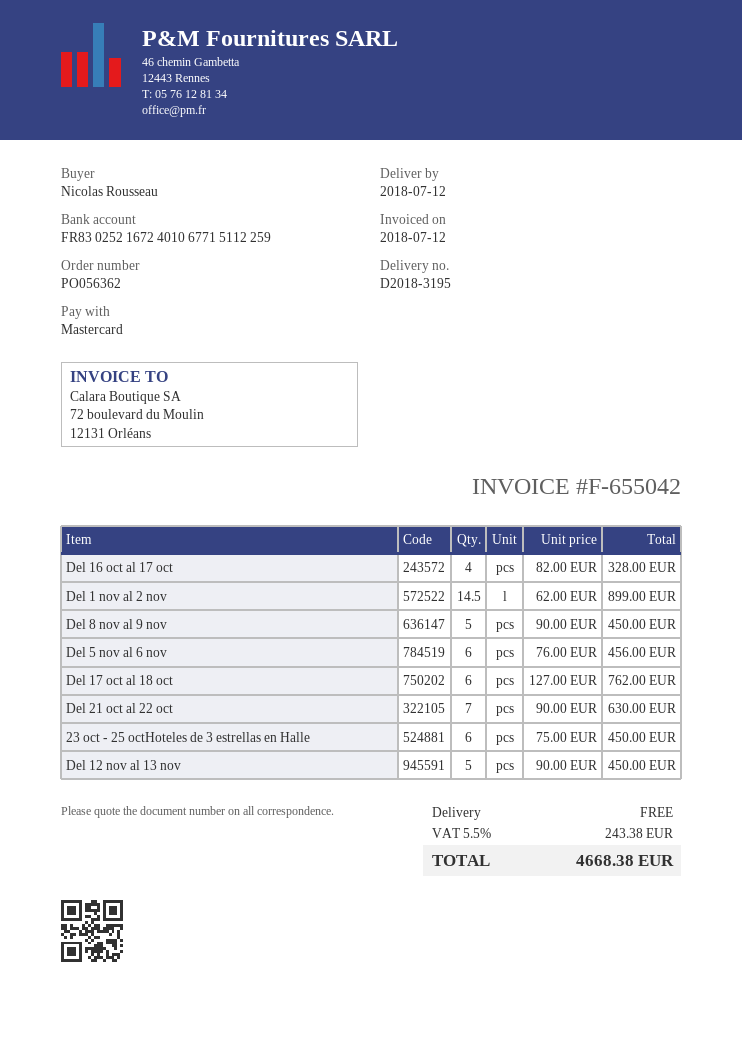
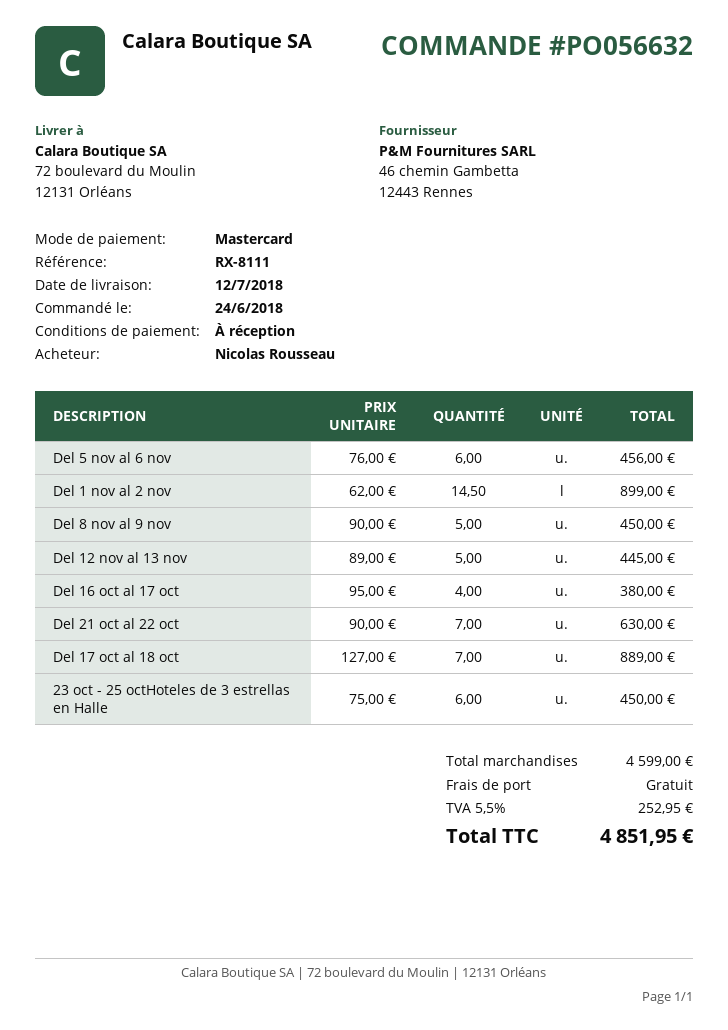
order number: PO056362 -> PO056632
Del 16 oct al 17 oct: 4 x 82.00 = 328.00 -> 4 x 95.00 = 380.00
Del 17 oct al 18 oct: 6 x 127.00 = 762.00 -> 7 x 127.00 = 889.00
Del 12 nov al 13 nov: 5 x 90.00 = 450.00 -> 5 x 89.00 = 445.00
tax: 5.5% = 243.38 -> 5.5% = 252.95
total: 4668.38 -> 4851.95

